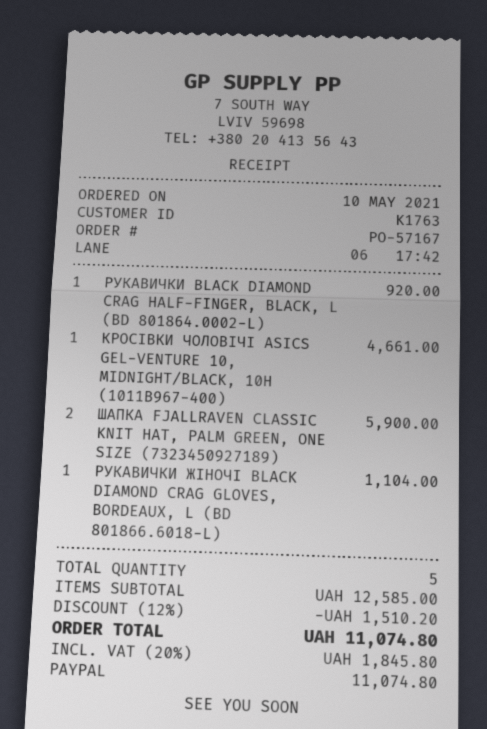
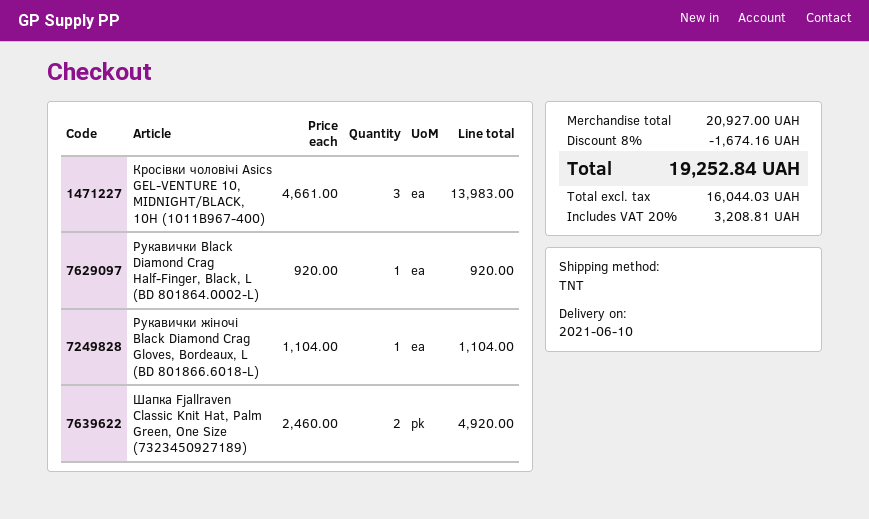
КРОСІВКИ ЧОЛОВІЧІ ASICS GEL-VENTURE 10, MIDNIGHT/BLACK, 10H (1011B967-400): 1 for 4661.00 -> 3 for 13983.00
ШАПКА FJALLRAVEN CLASSIC KNIT HAT, PALM GREEN, ONE SIZE (7323450927189): 2 for 5900.00 -> 2 for 4920.00
subtotal: 12585.00 -> 20927.00
discount: 12% = 1510.20 -> 8% = 1674.16
tax: 20% = 1845.80 -> 20% = 3208.81
total: 11074.80 -> 19252.84

